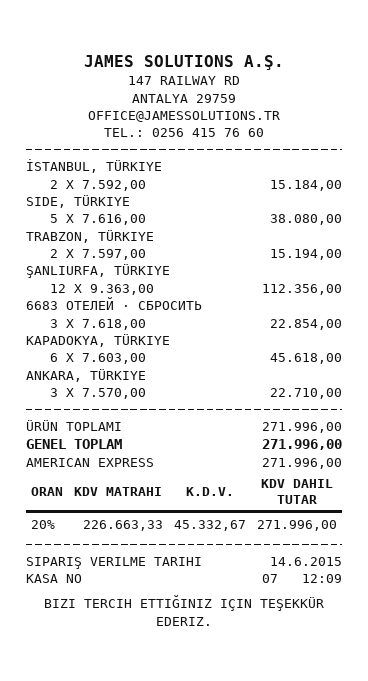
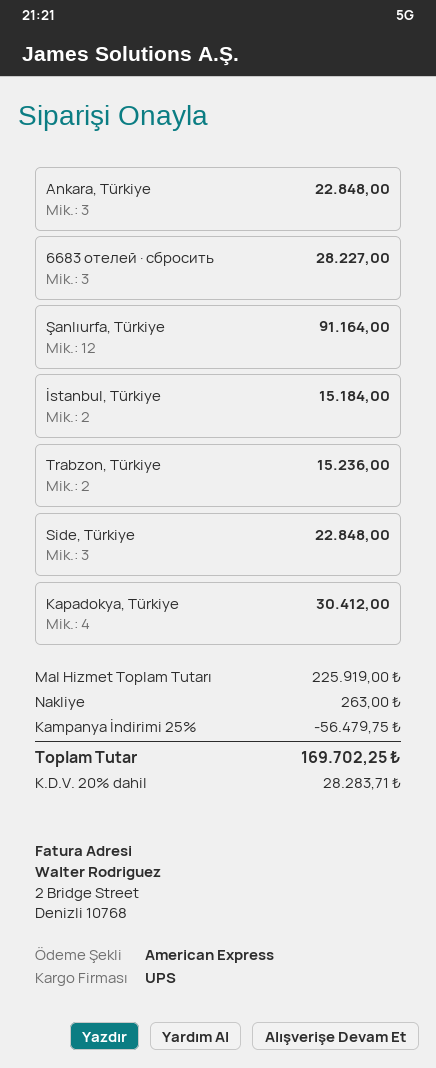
SIDE, TÜRKIYE: 5 for 38080.00 -> 3 for 22848.00
TRABZON, TÜRKIYE: 2 for 15194.00 -> 2 for 15236.00
ŞANLIURFA, TÜRKIYE: 12 for 112356.00 -> 12 for 91164.00
6683 ОТЕЛЕЙ · СБРОСИТЬ: 3 for 22854.00 -> 3 for 28227.00
KAPADOKYA, TÜRKIYE: 6 for 45618.00 -> 4 for 30412.00
ANKARA, TÜRKIYE: 3 for 22710.00 -> 3 for 22848.00
subtotal: 271996.00 -> 225919.00
discount: none -> 25% = 56479.75
shipping: none -> 263.00
tax: 20% = 45332.67 -> 20% = 28283.71
total: 271996.00 -> 169702.25

